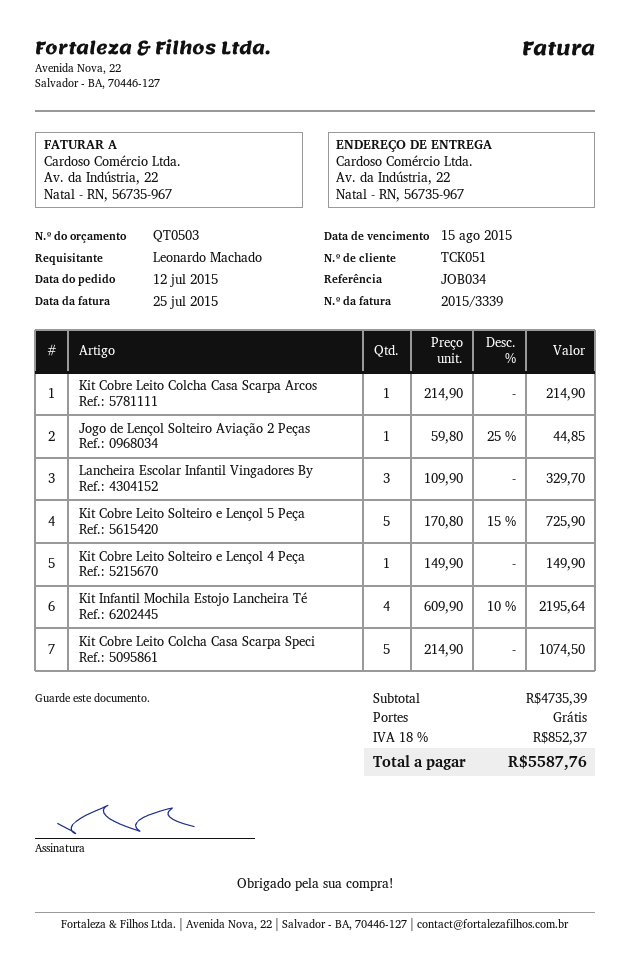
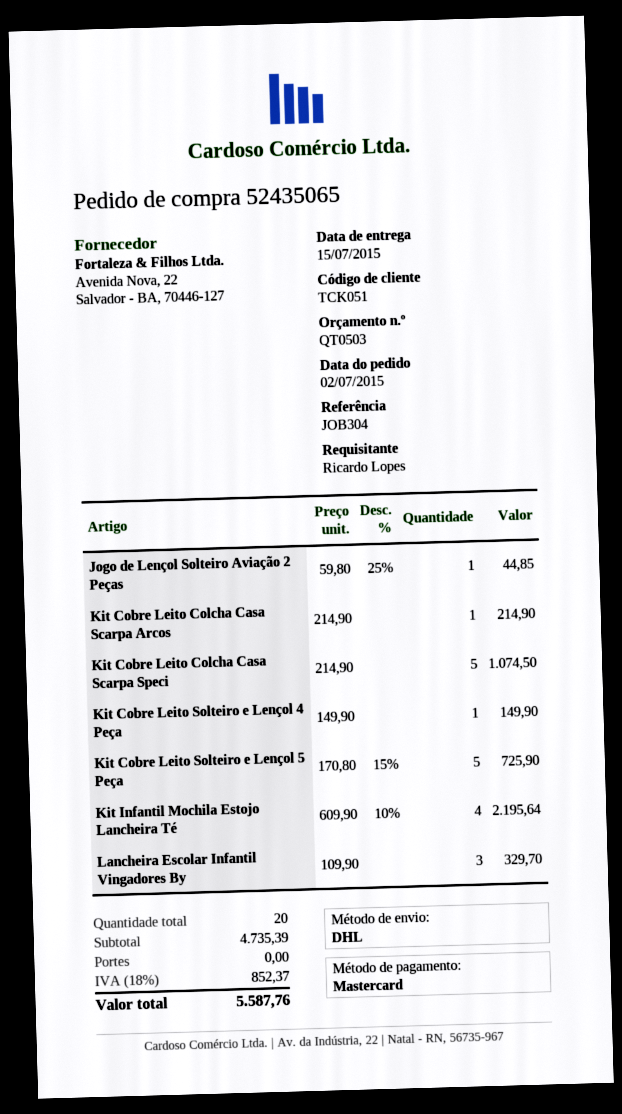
order date: 2015-07-12 -> 2015-07-02
reference: JOB034 -> JOB304
ordered by: Leonardo Machado -> Ricardo Lopes

